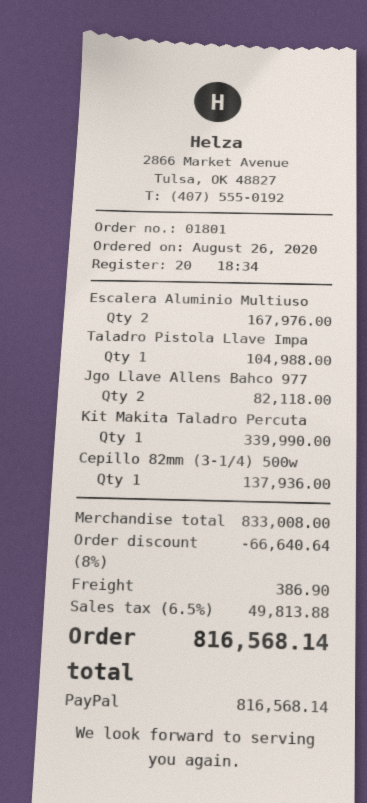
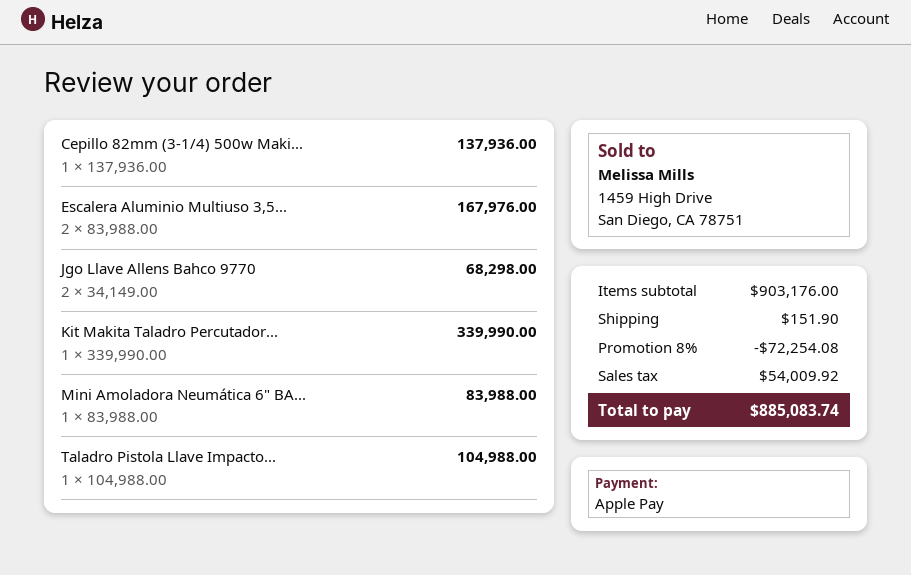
payment method: PayPal -> Apple Pay
Jgo Llave Allens Bahco 977: 2 for 82118.00 -> 2 for 68298.00
Mini Amoladora Neumática 6" BA...: none -> 1 for 83988.00
subtotal: 833008.00 -> 903176.00
discount: 8% = 66640.64 -> 8% = 72254.08
shipping: 386.90 -> 151.90
tax: 49813.88 -> 54009.92
total: 816568.14 -> 885083.74

